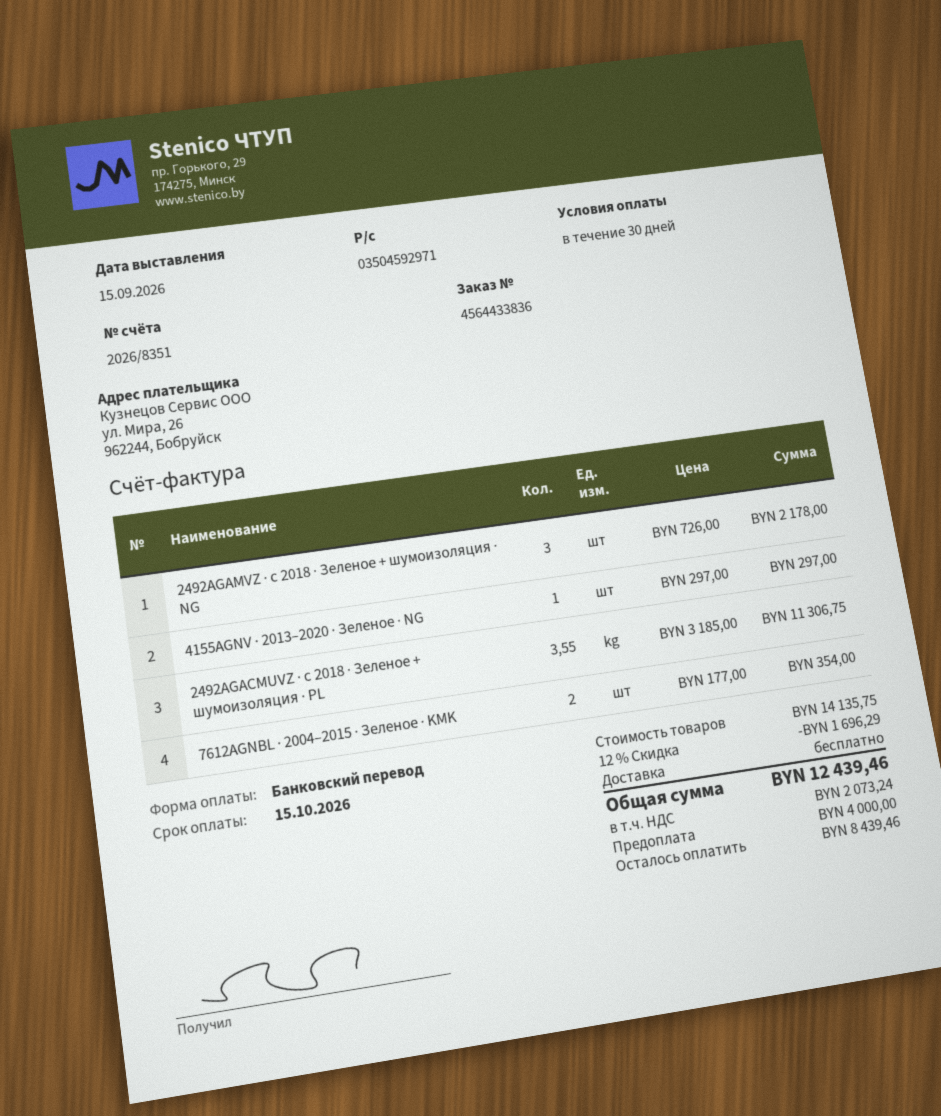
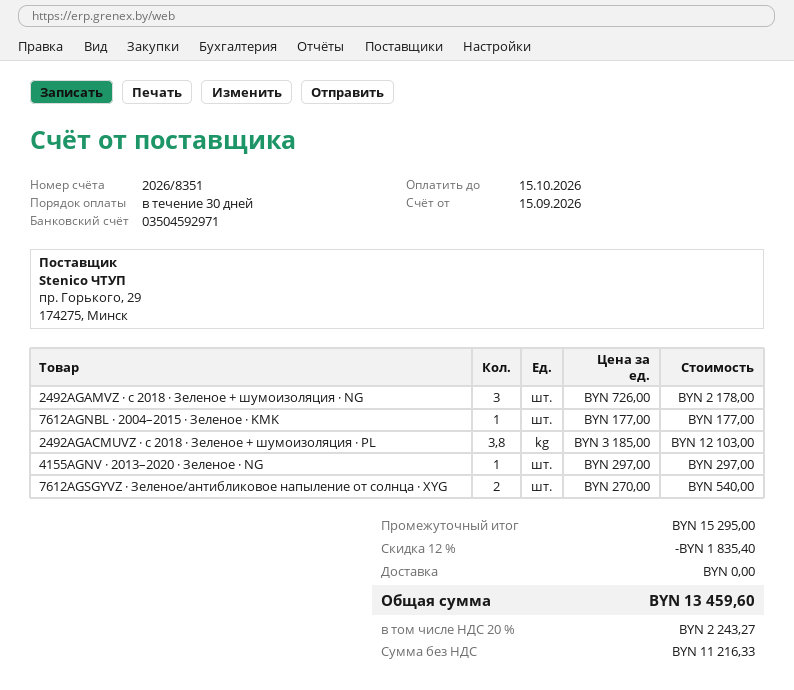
2492AGACMUVZ · с 2018 · Зеленое + шумоизоляция · PL: 3.55 x 3185.00 = 11306.75 -> 3.8 x 3185.00 = 12103.00
7612AGNBL · 2004–2015 · Зеленое · KMK: 2 x 177.00 = 354.00 -> 1 x 177.00 = 177.00
7612AGSGYVZ · Зеленое/антибликовое напыление от солнца · XYG: none -> 2 x 270.00 = 540.00
subtotal: 14135.75 -> 15295.00
discount: 12% = 1696.29 -> 12% = 1835.40
tax: 2073.24 -> 2243.27
total: 12439.46 -> 13459.60

